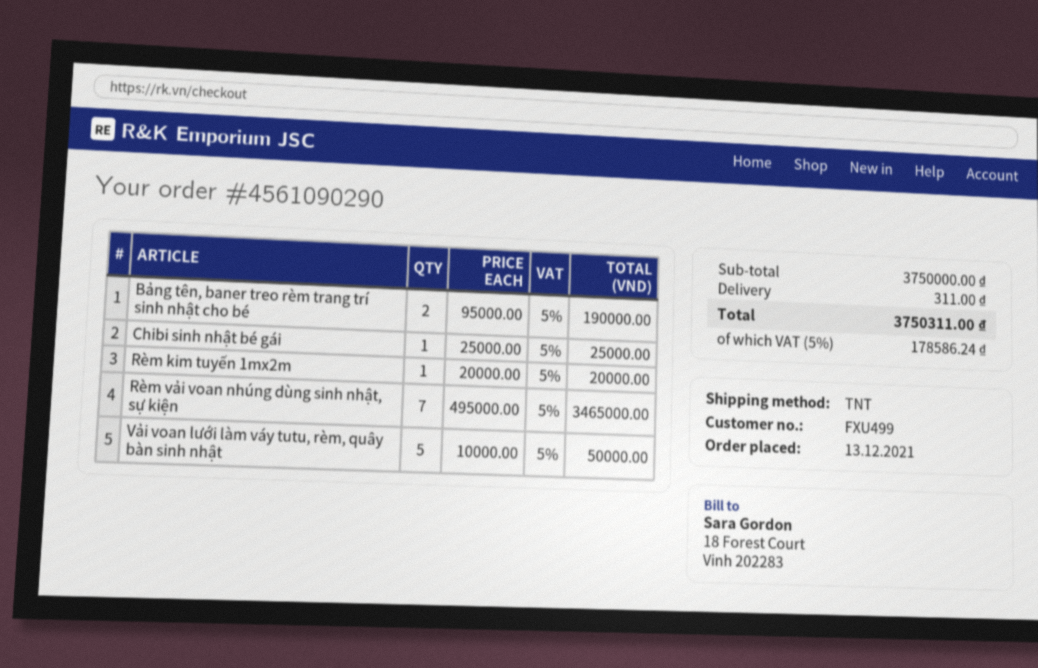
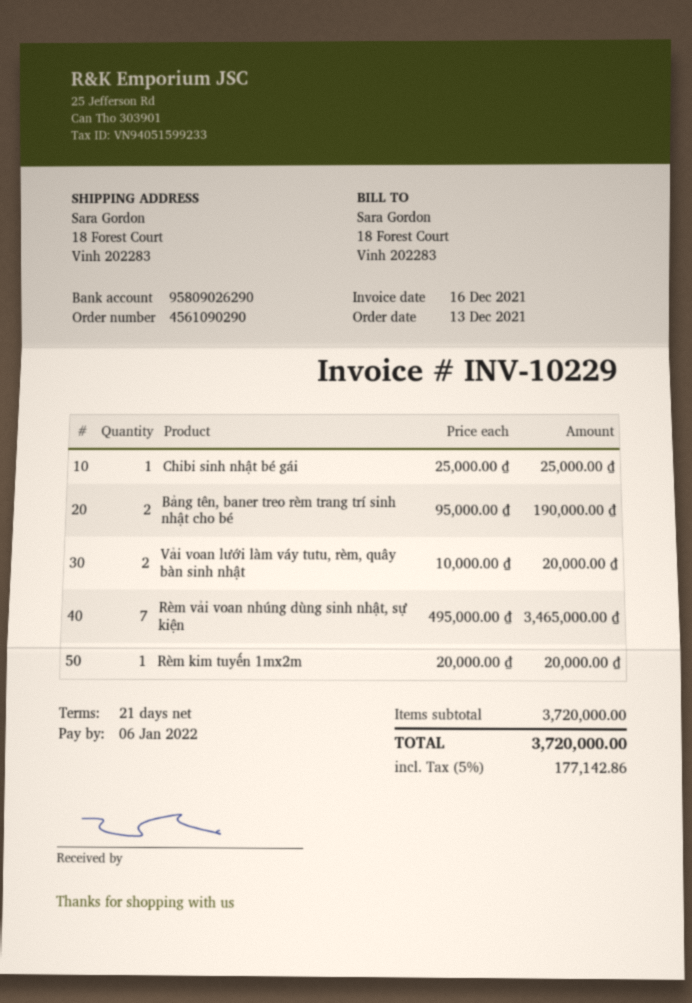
Vải voan lưới làm váy tutu, rèm, quây bàn sinh nhật: 5 x 10000.00 = 50000.00 -> 2 x 10000.00 = 20000.00
subtotal: 3750000.00 -> 3720000.00
shipping: 311.00 -> none
tax: 5% = 178586.24 -> 5% = 177142.86
total: 3750311.00 -> 3720000.00

